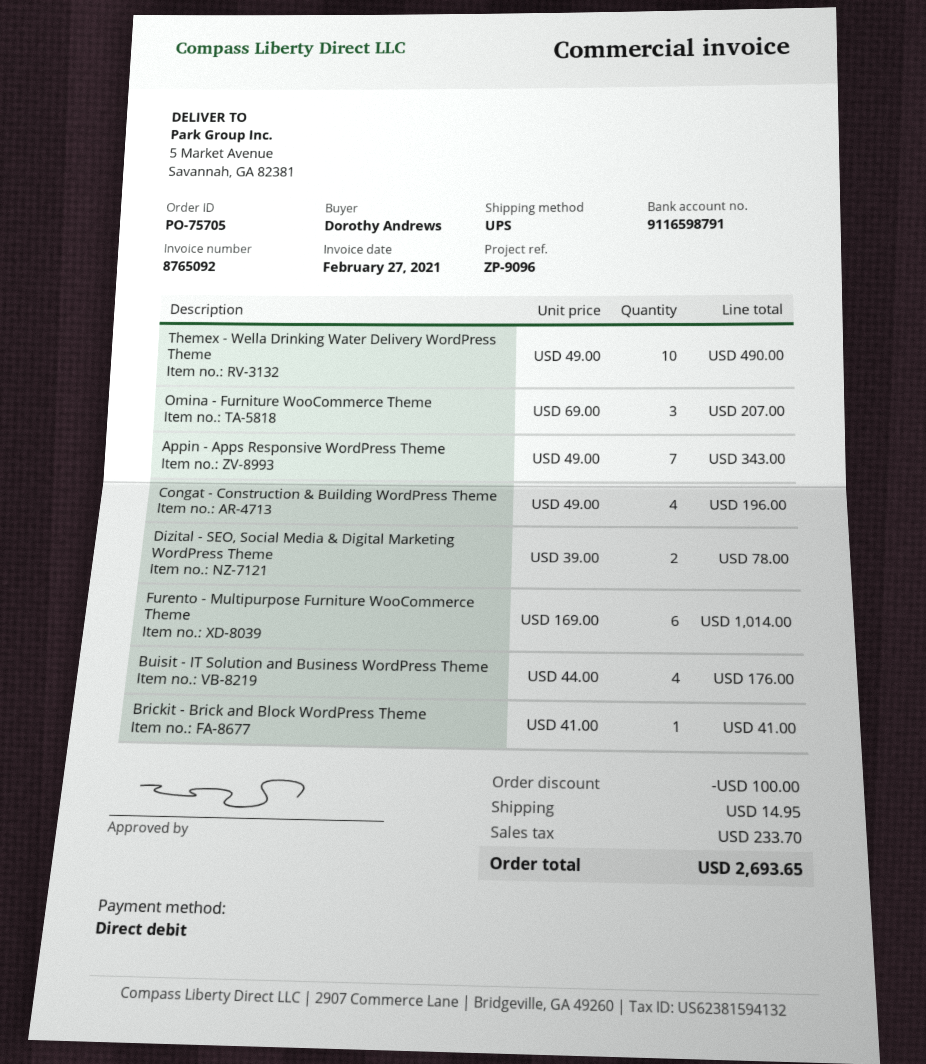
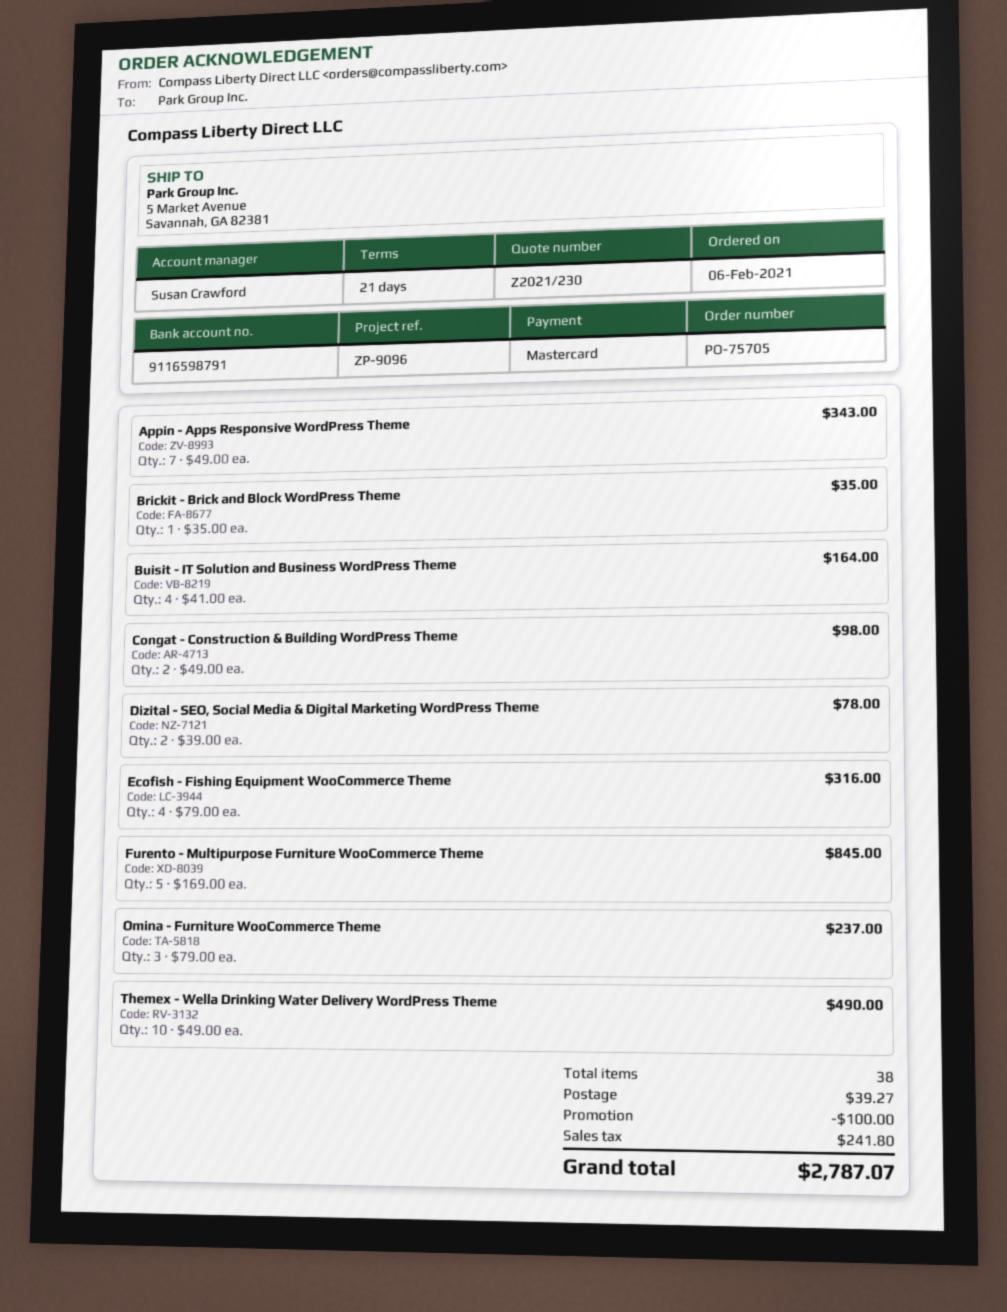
payment method: direct debit -> Mastercard
Omina - Furniture WooCommerce Theme: 3 x 69.00 = 207.00 -> 3 x 79.00 = 237.00
Congat - Construction & Building WordPress Theme: 4 x 49.00 = 196.00 -> 2 x 49.00 = 98.00
Furento - Multipurpose Furniture WooCommerce Theme: 6 x 169.00 = 1014.00 -> 5 x 169.00 = 845.00
Buisit - IT Solution and Business WordPress Theme: 4 x 44.00 = 176.00 -> 4 x 41.00 = 164.00
Brickit - Brick and Block WordPress Theme: 1 x 41.00 = 41.00 -> 1 x 35.00 = 35.00
Ecofish - Fishing Equipment WooCommerce Theme: none -> 4 x 79.00 = 316.00
shipping: 14.95 -> 39.27
tax: 233.70 -> 241.80
total: 2693.65 -> 2787.07

